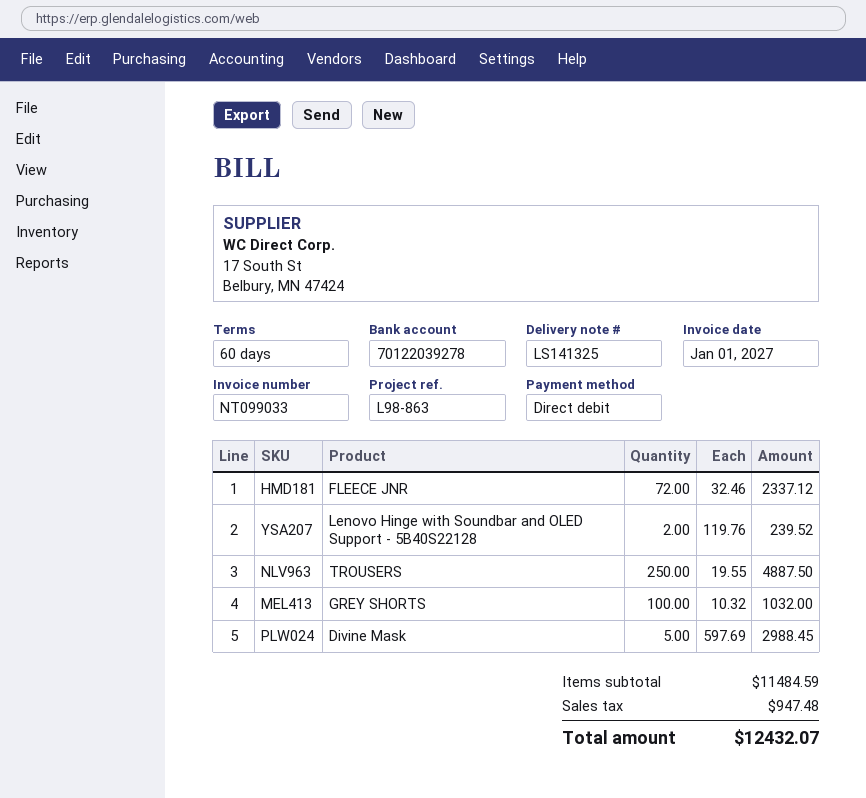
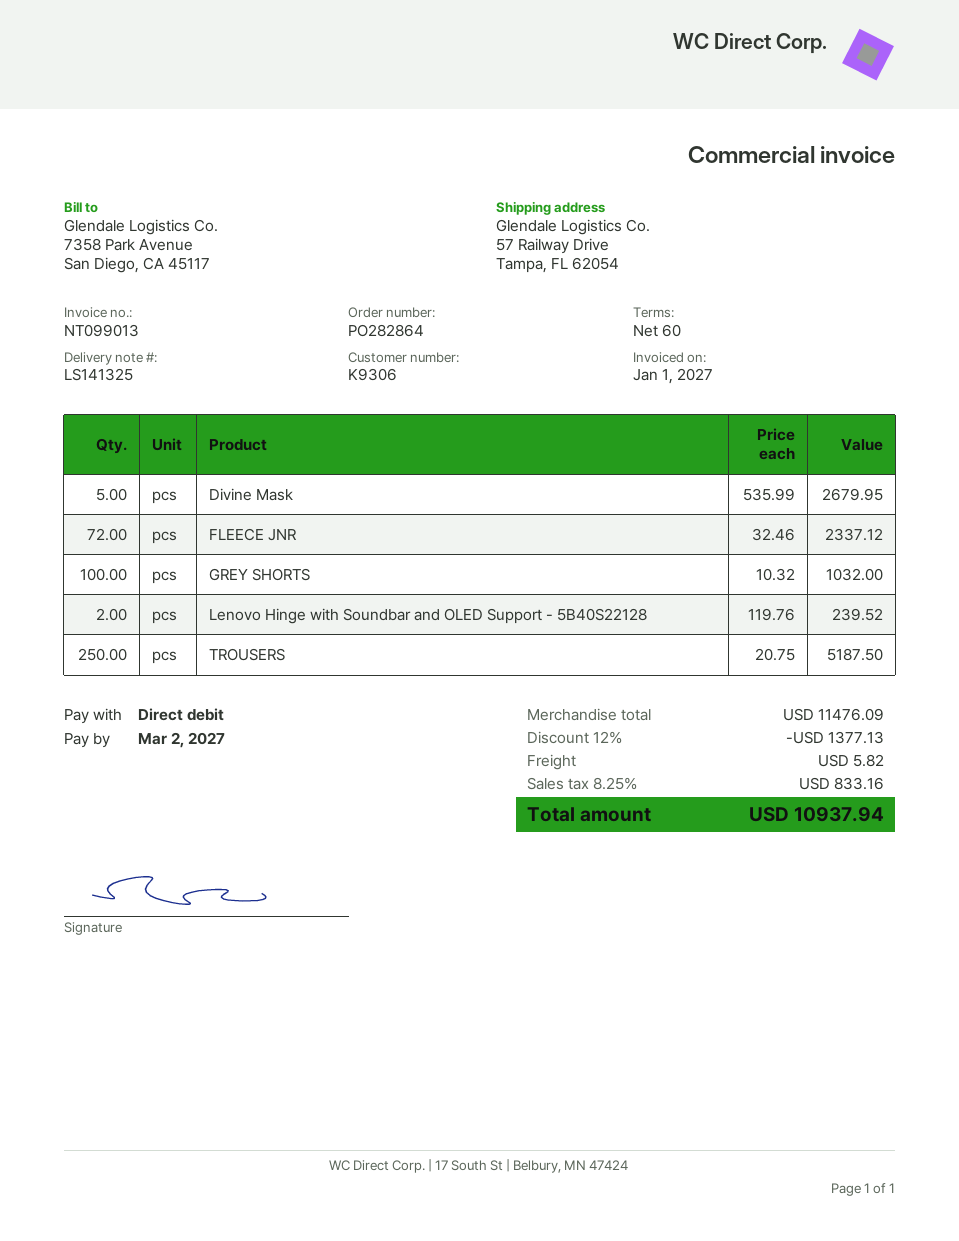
invoice number: NT099033 -> NT099013
TROUSERS: 250 x 19.55 = 4887.50 -> 250 x 20.75 = 5187.50
Divine Mask: 5 x 597.69 = 2988.45 -> 5 x 535.99 = 2679.95
subtotal: 11484.59 -> 11476.09
discount: none -> 12% = 1377.13
shipping: none -> 5.82
tax: 947.48 -> 833.16
total: 12432.07 -> 10937.94

